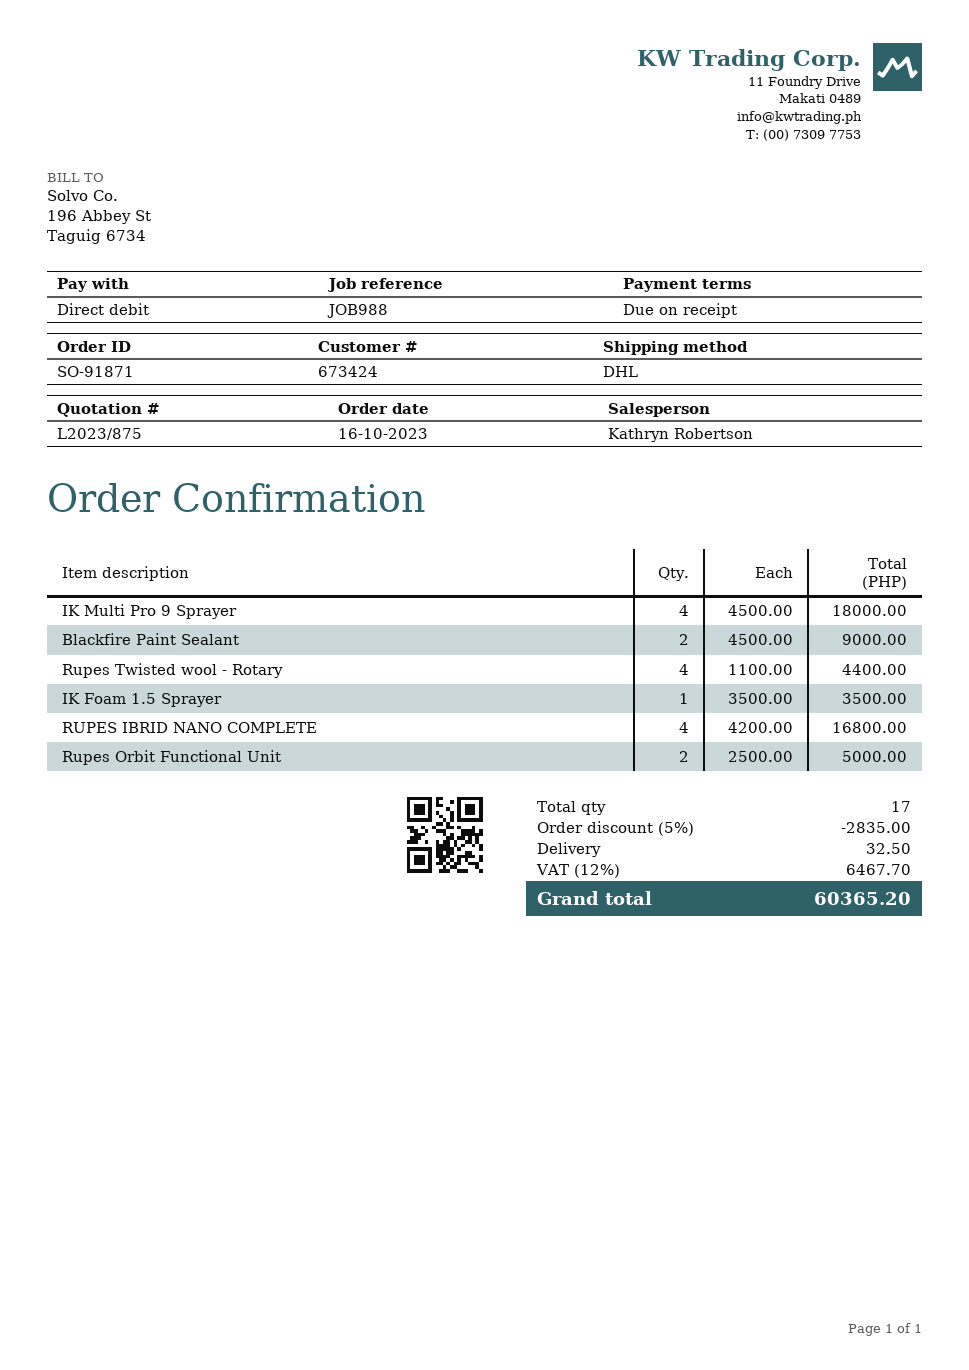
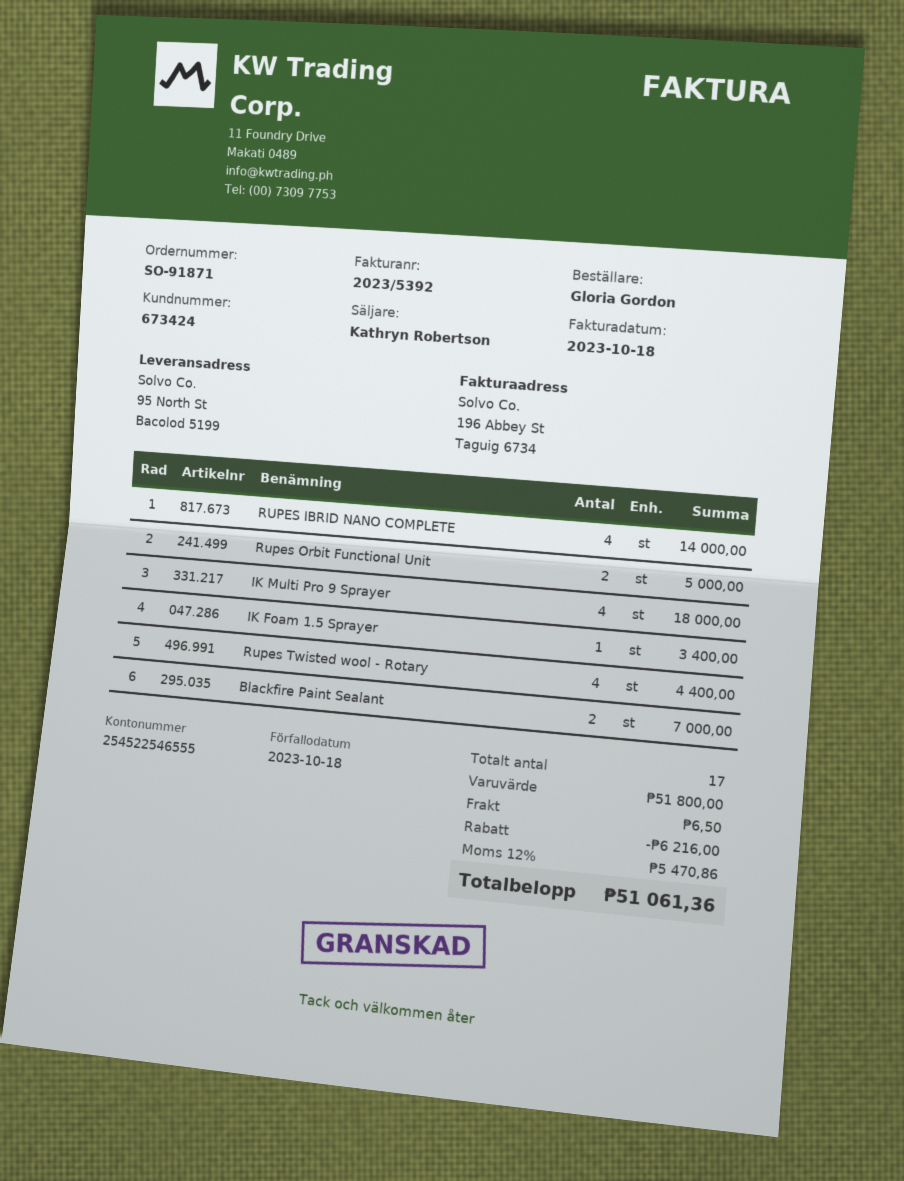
Blackfire Paint Sealant: 2 for 9000.00 -> 2 for 7000.00
IK Foam 1.5 Sprayer: 1 for 3500.00 -> 1 for 3400.00
RUPES IBRID NANO COMPLETE: 4 for 16800.00 -> 4 for 14000.00
discount: 2835.00 -> 6216.00
shipping: 32.50 -> 6.50
tax: 12% = 6467.70 -> 12% = 5470.86
total: 60365.20 -> 51061.36

